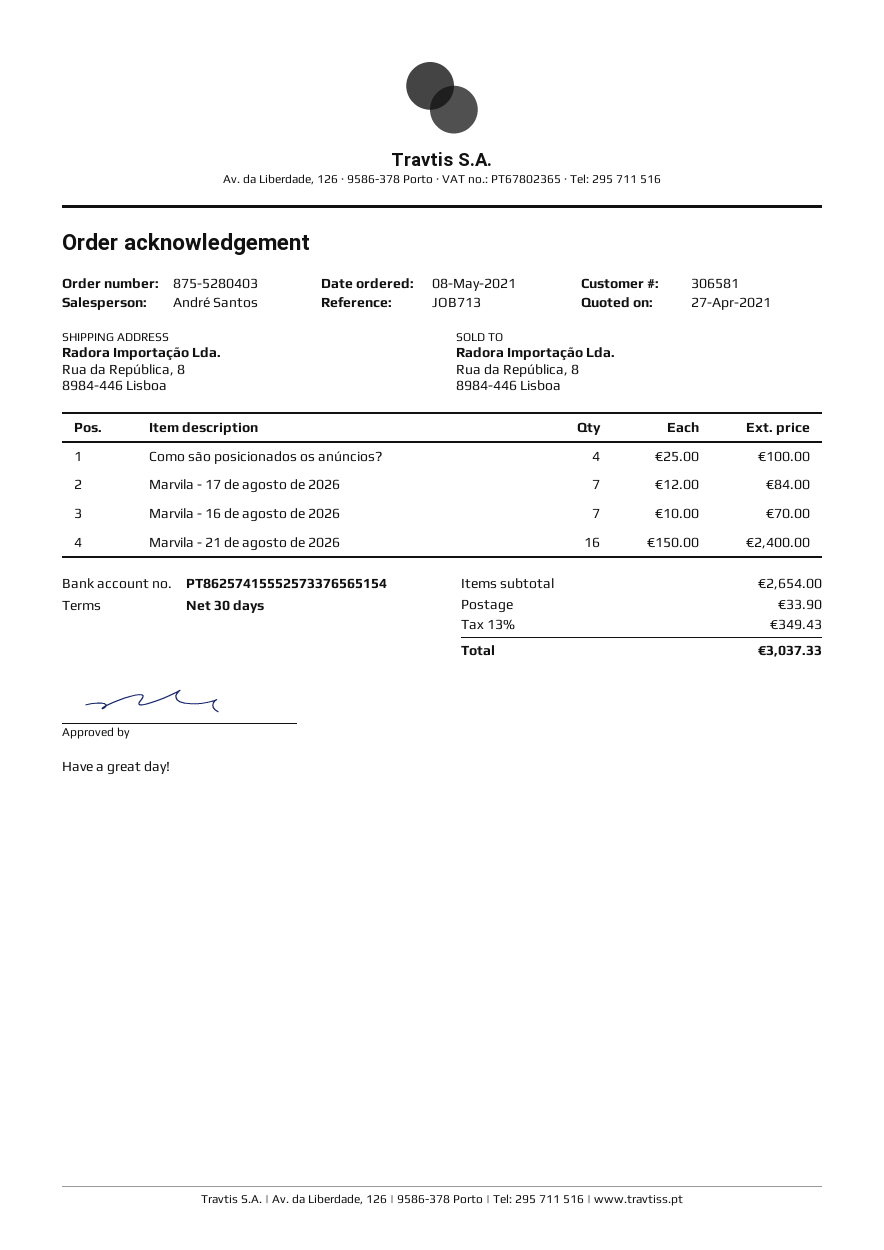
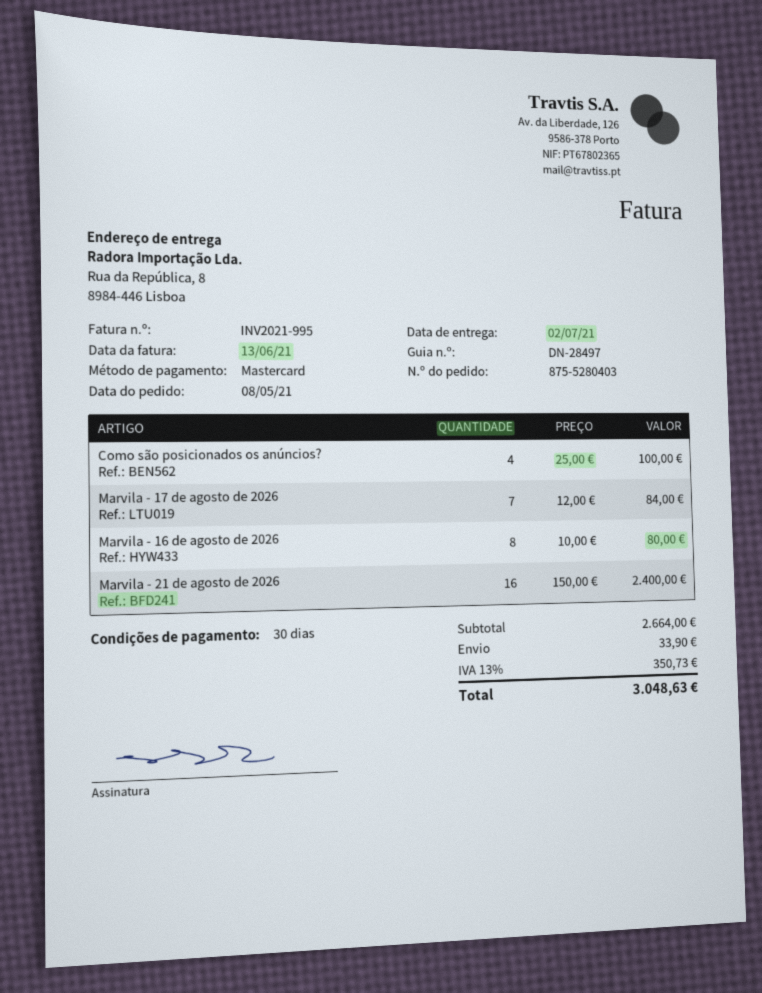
Marvila - 16 de agosto de 2026: 7 x 10.00 = 70.00 -> 8 x 10.00 = 80.00
subtotal: 2654.00 -> 2664.00
tax: 13% = 349.43 -> 13% = 350.73
total: 3037.33 -> 3048.63

